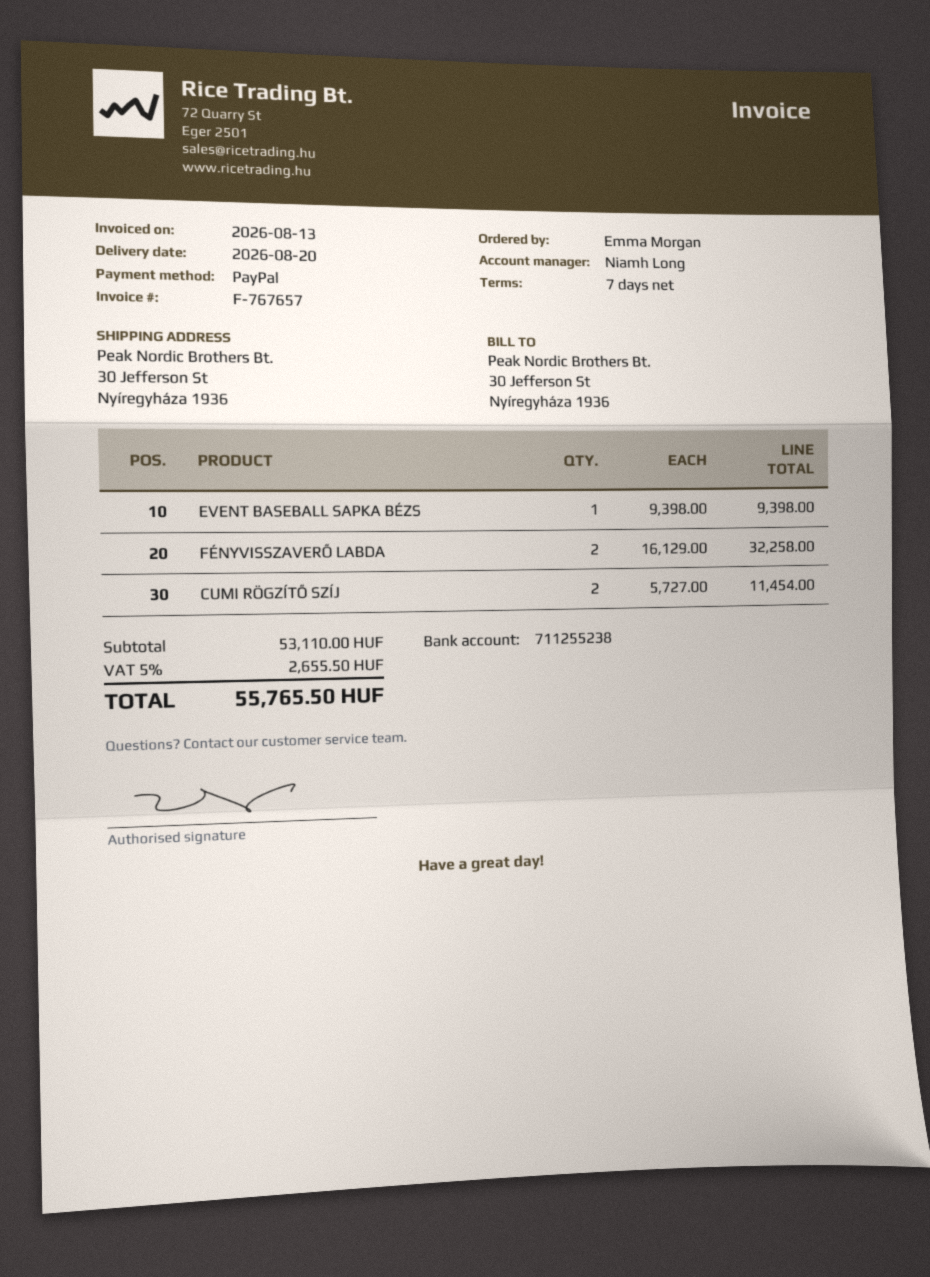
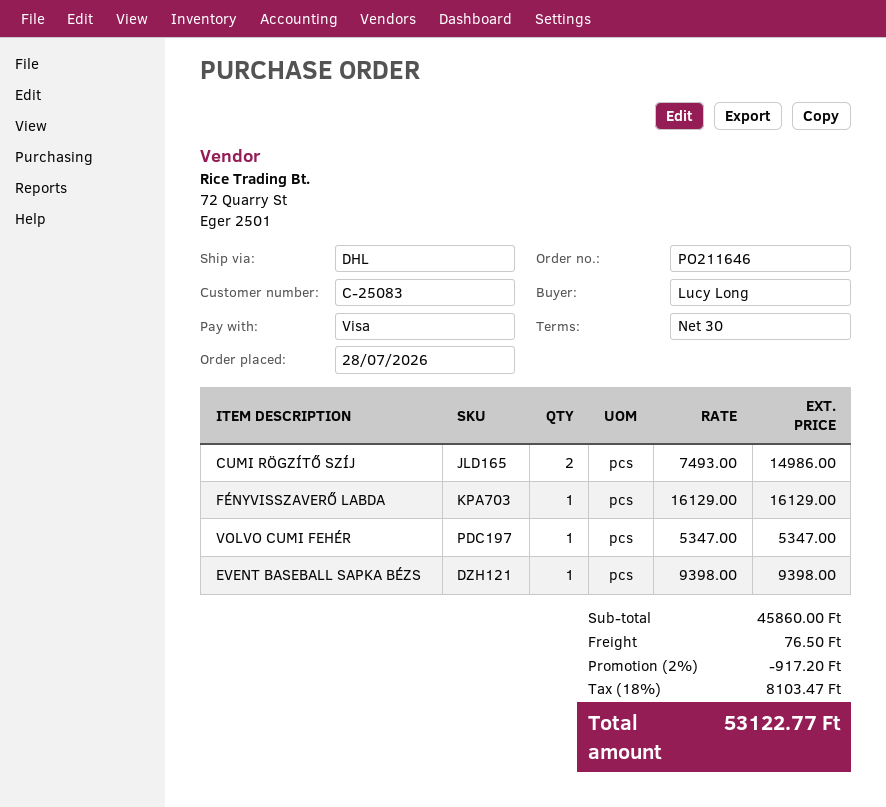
payment terms: 7 days -> 30 days
ordered by: Emma Morgan -> Lucy Long
payment method: PayPal -> Visa
FÉNYVISSZAVERŐ LABDA: 2 x 16129.00 = 32258.00 -> 1 x 16129.00 = 16129.00
CUMI RÖGZÍTŐ SZÍJ: 2 x 5727.00 = 11454.00 -> 2 x 7493.00 = 14986.00
VOLVO CUMI FEHÉR: none -> 1 x 5347.00 = 5347.00
subtotal: 53110.00 -> 45860.00
discount: none -> 2% = 917.20
shipping: none -> 76.50
tax: 5% = 2655.50 -> 18% = 8103.47
total: 55765.50 -> 53122.77

